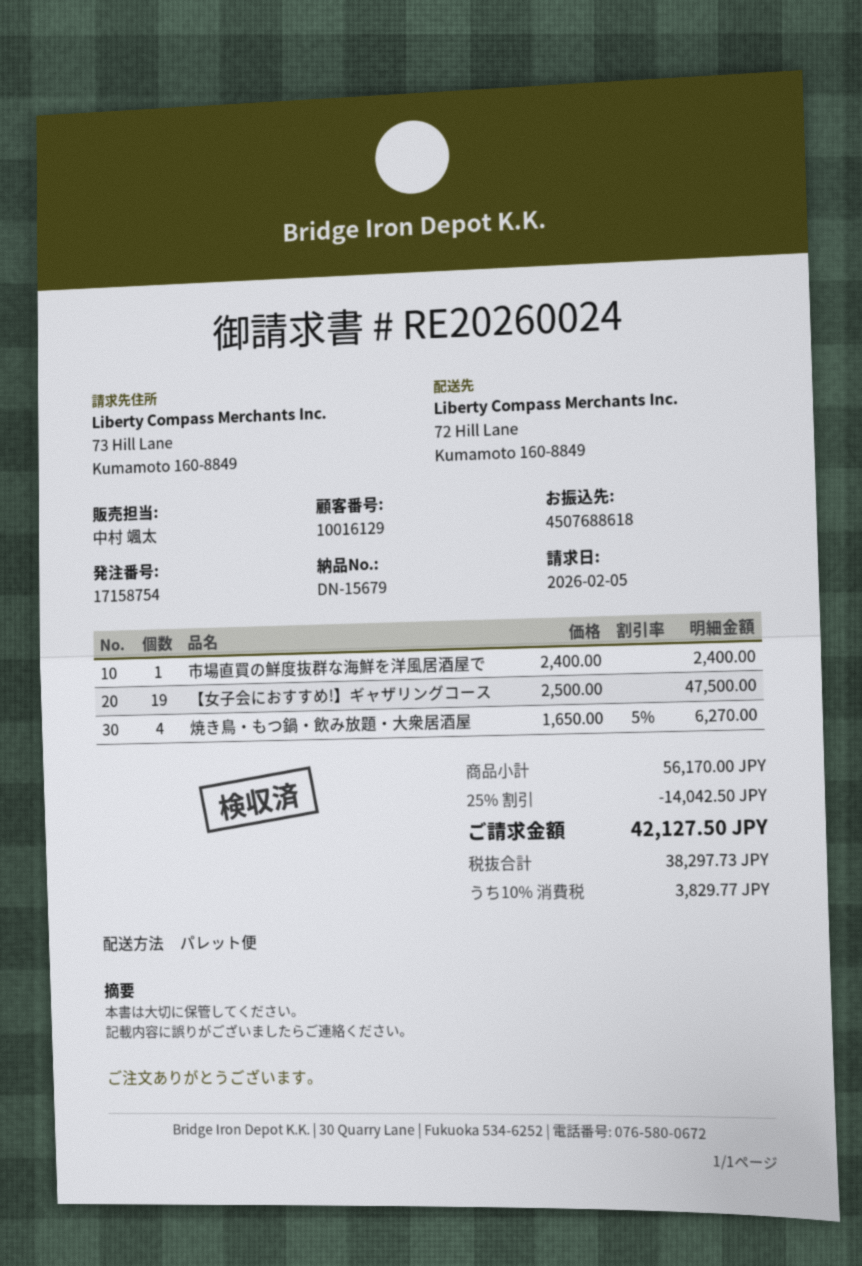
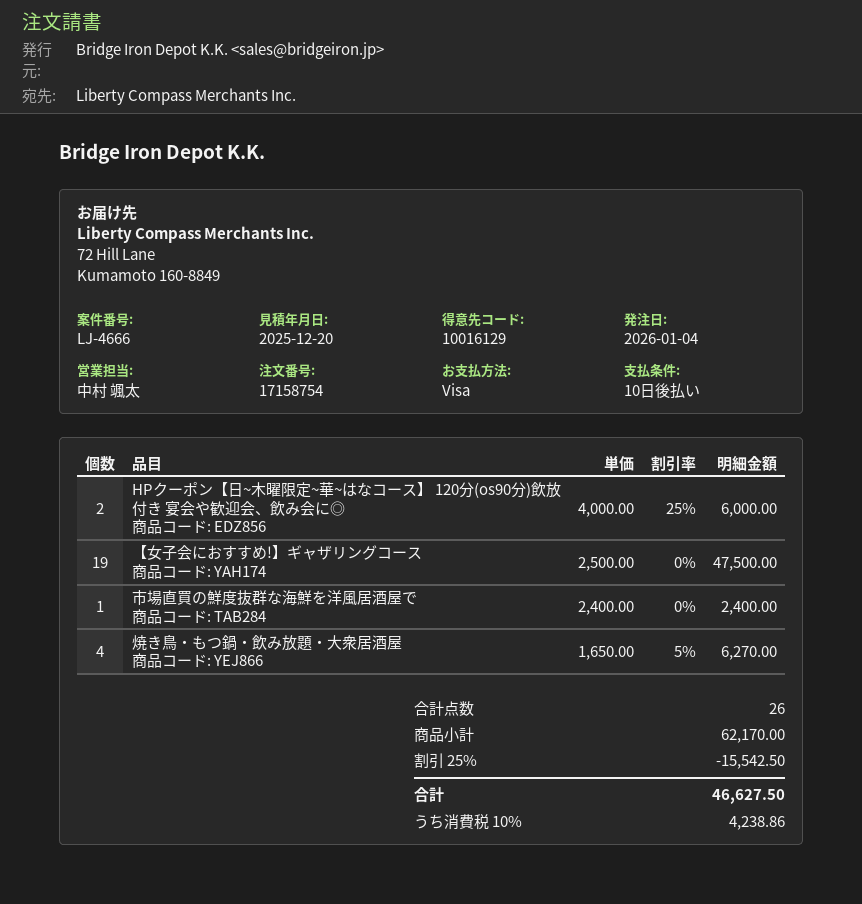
HPクーポン【日~木曜限定~華~はなコース】 120分(os90分)飲放付き 宴会や歓迎会、飲み会に◎: none -> 2 x 4000.00 - 25% = 6000.00
subtotal: 56170.00 -> 62170.00
discount: 25% = 14042.50 -> 25% = 15542.50
tax: 10% = 3829.77 -> 10% = 4238.86
total: 42127.50 -> 46627.50

